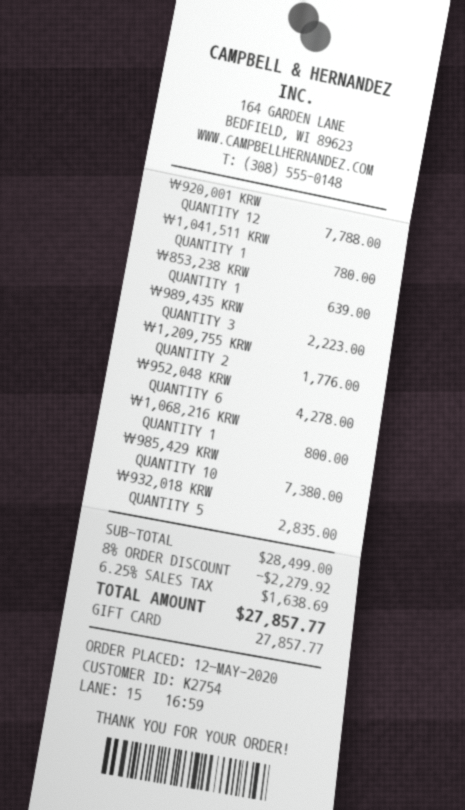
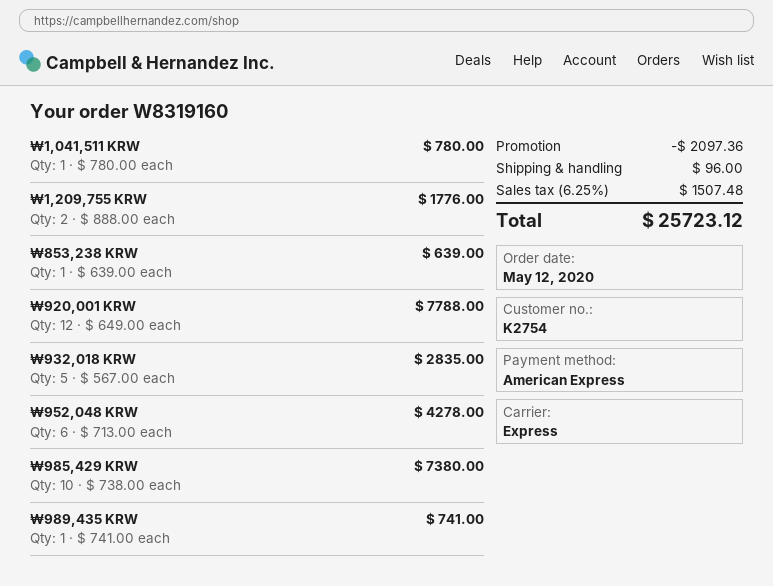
payment method: gift card -> American Express
₩989,435 KRW: 3 for 2223.00 -> 1 for 741.00
₩1,068,216 KRW: 1 for 800.00 -> none
discount: 2279.92 -> 2097.36
shipping: none -> 96.00
tax: 6.25% = 1638.69 -> 6.25% = 1507.48
total: 27857.77 -> 25723.12

